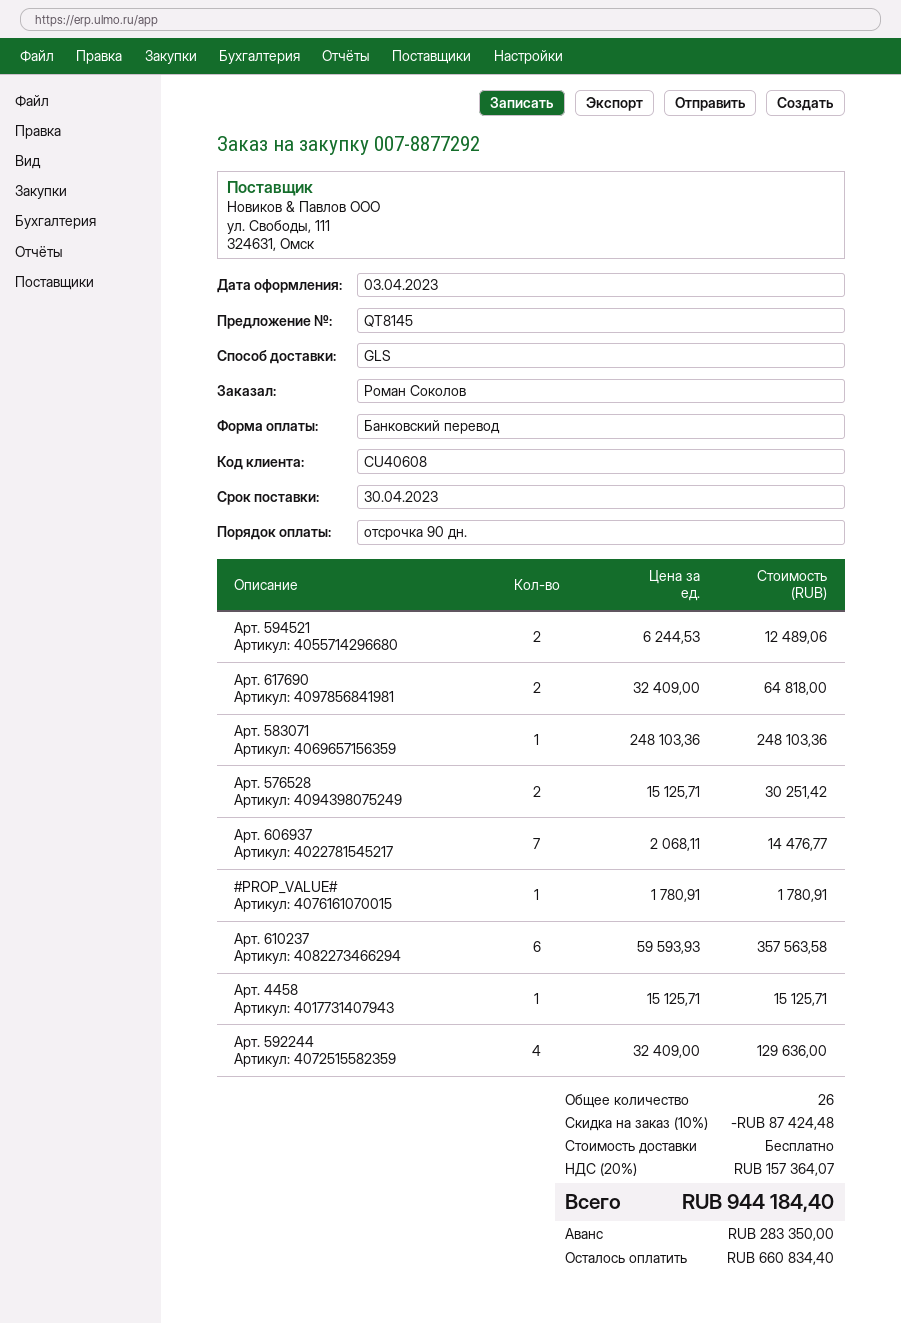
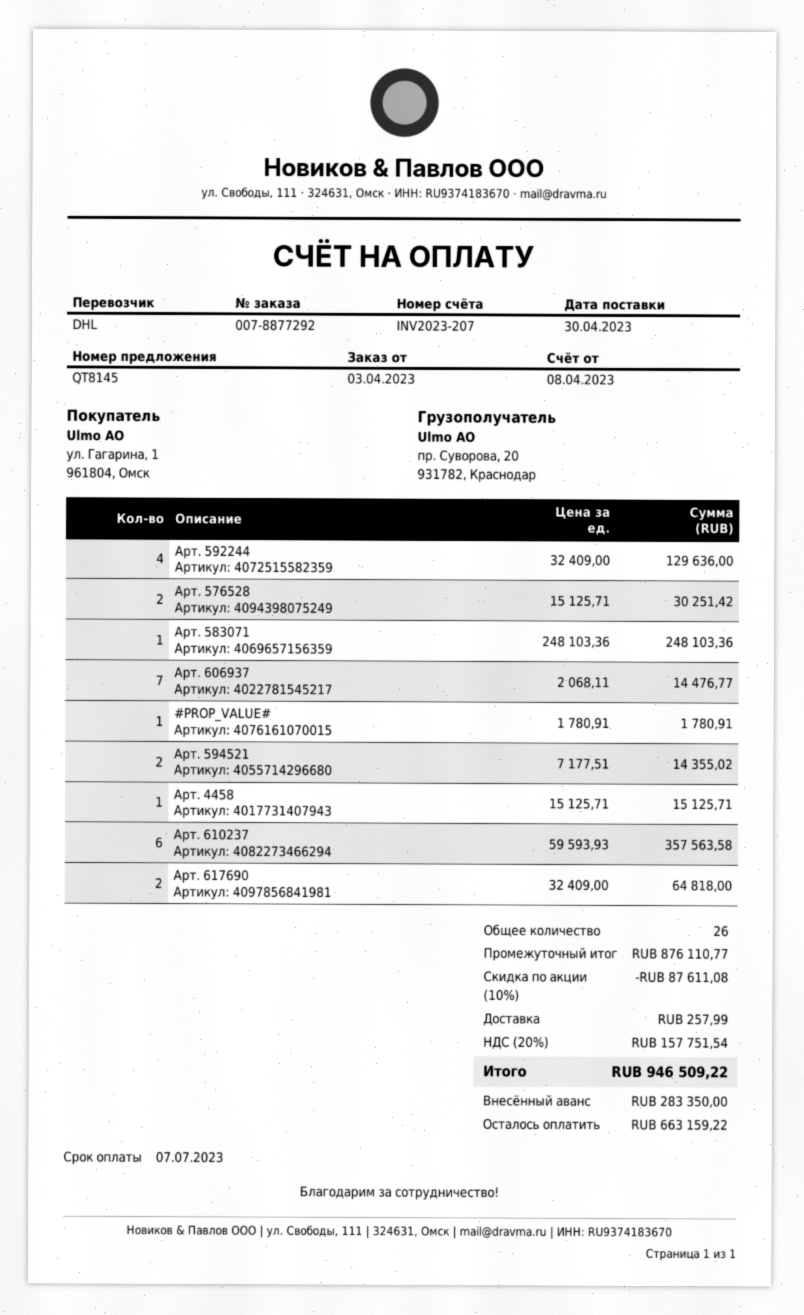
shipping method: GLS -> DHL
Арт. 594521: 2 x 6244.53 = 12489.06 -> 2 x 7177.51 = 14355.02
discount: 10% = 87424.48 -> 10% = 87611.08
shipping: 0.00 -> 257.99
tax: 20% = 157364.07 -> 20% = 157751.54
total: 944184.40 -> 946509.22
balance: 660834.40 -> 663159.22

